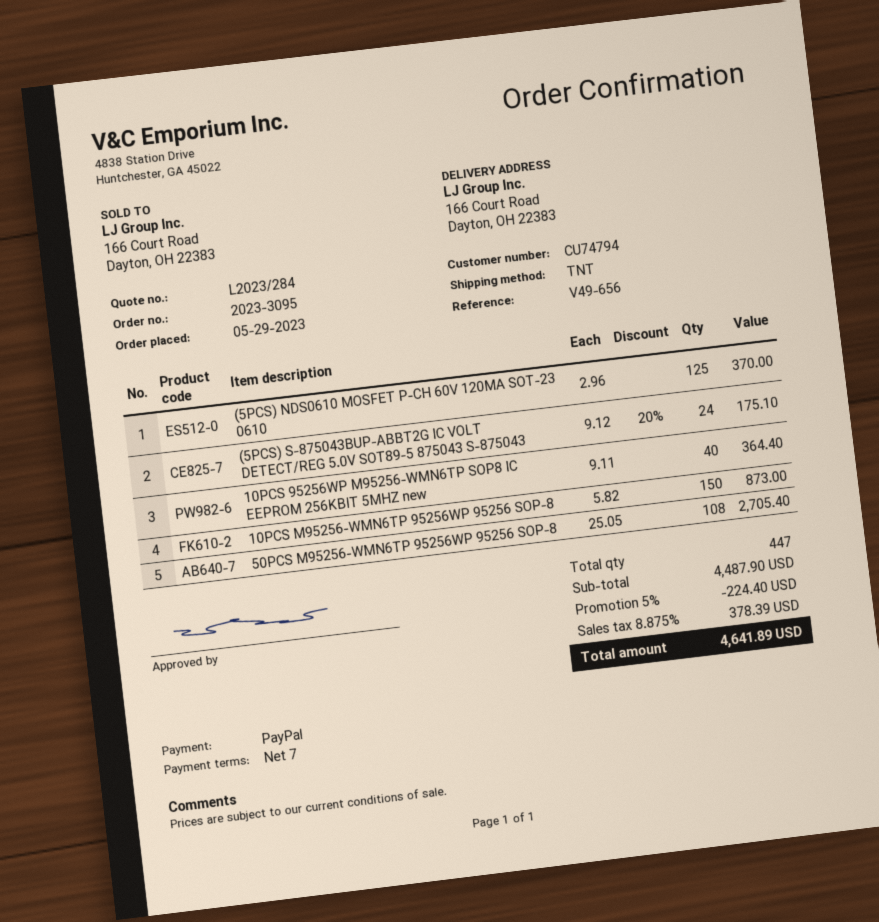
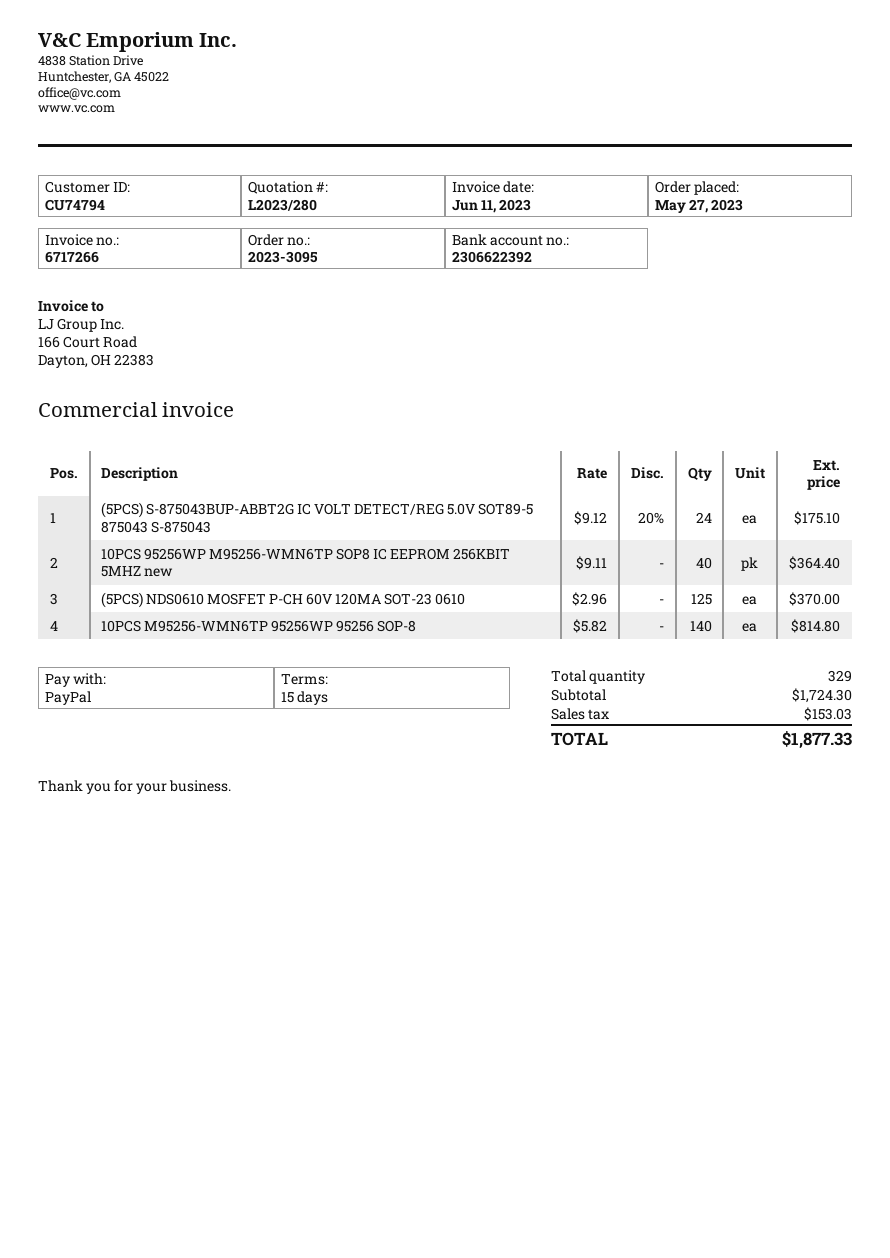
quote number: L2023/284 -> L2023/280
order date: 2023-05-29 -> 2023-05-27
payment terms: 7 days -> 15 days
10PCS M95256-WMN6TP 95256WP 95256 SOP-8: 150 x 5.82 = 873.00 -> 140 x 5.82 = 814.80
50PCS M95256-WMN6TP 95256WP 95256 SOP-8: 108 x 25.05 = 2705.40 -> none
total quantity: 447 -> 329
subtotal: 4487.90 -> 1724.30
discount: 5% = 224.40 -> none
tax: 378.39 -> 153.03
total: 4641.89 -> 1877.33

